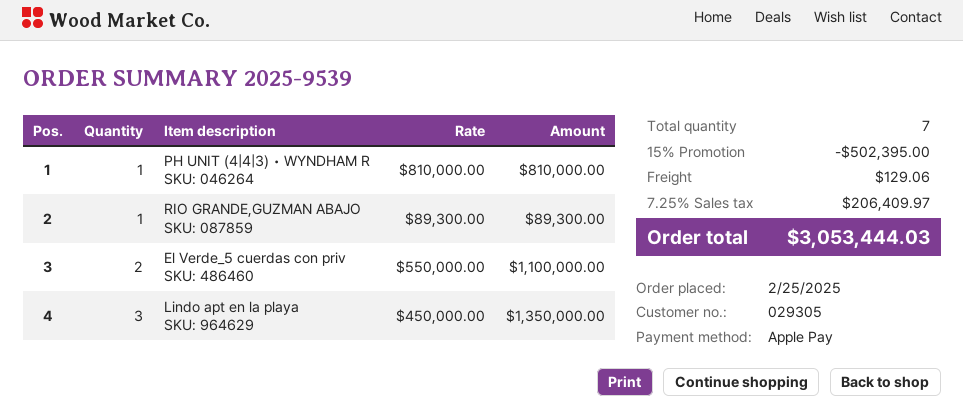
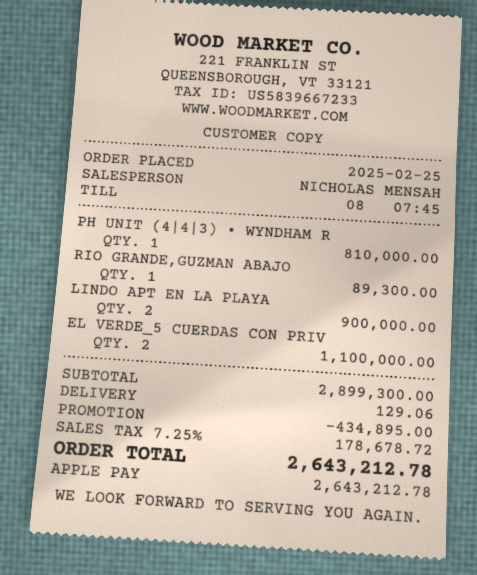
Lindo apt en la playa: 3 for 1350000.00 -> 2 for 900000.00
discount: 502395.00 -> 434895.00
tax: 7.25% = 206409.97 -> 7.25% = 178678.72
total: 3053444.03 -> 2643212.78

